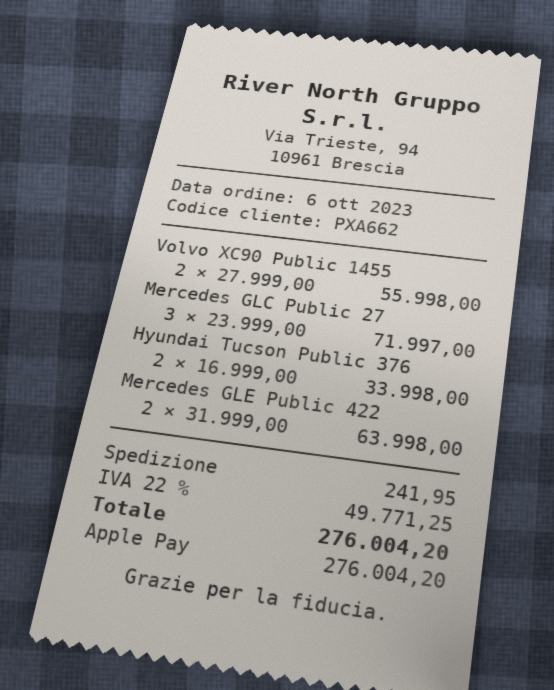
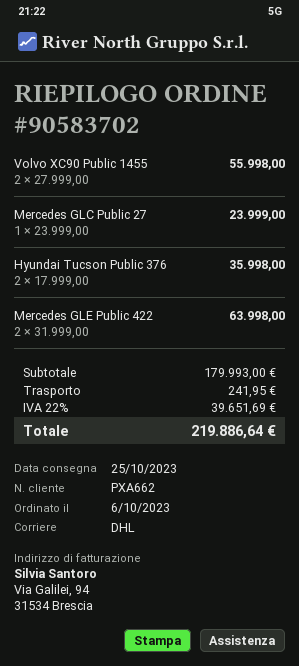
Mercedes GLC Public 27: 3 x 23999.00 = 71997.00 -> 1 x 23999.00 = 23999.00
Hyundai Tucson Public 376: 2 x 16999.00 = 33998.00 -> 2 x 17999.00 = 35998.00
tax: 22% = 49771.25 -> 22% = 39651.69
total: 276004.20 -> 219886.64

